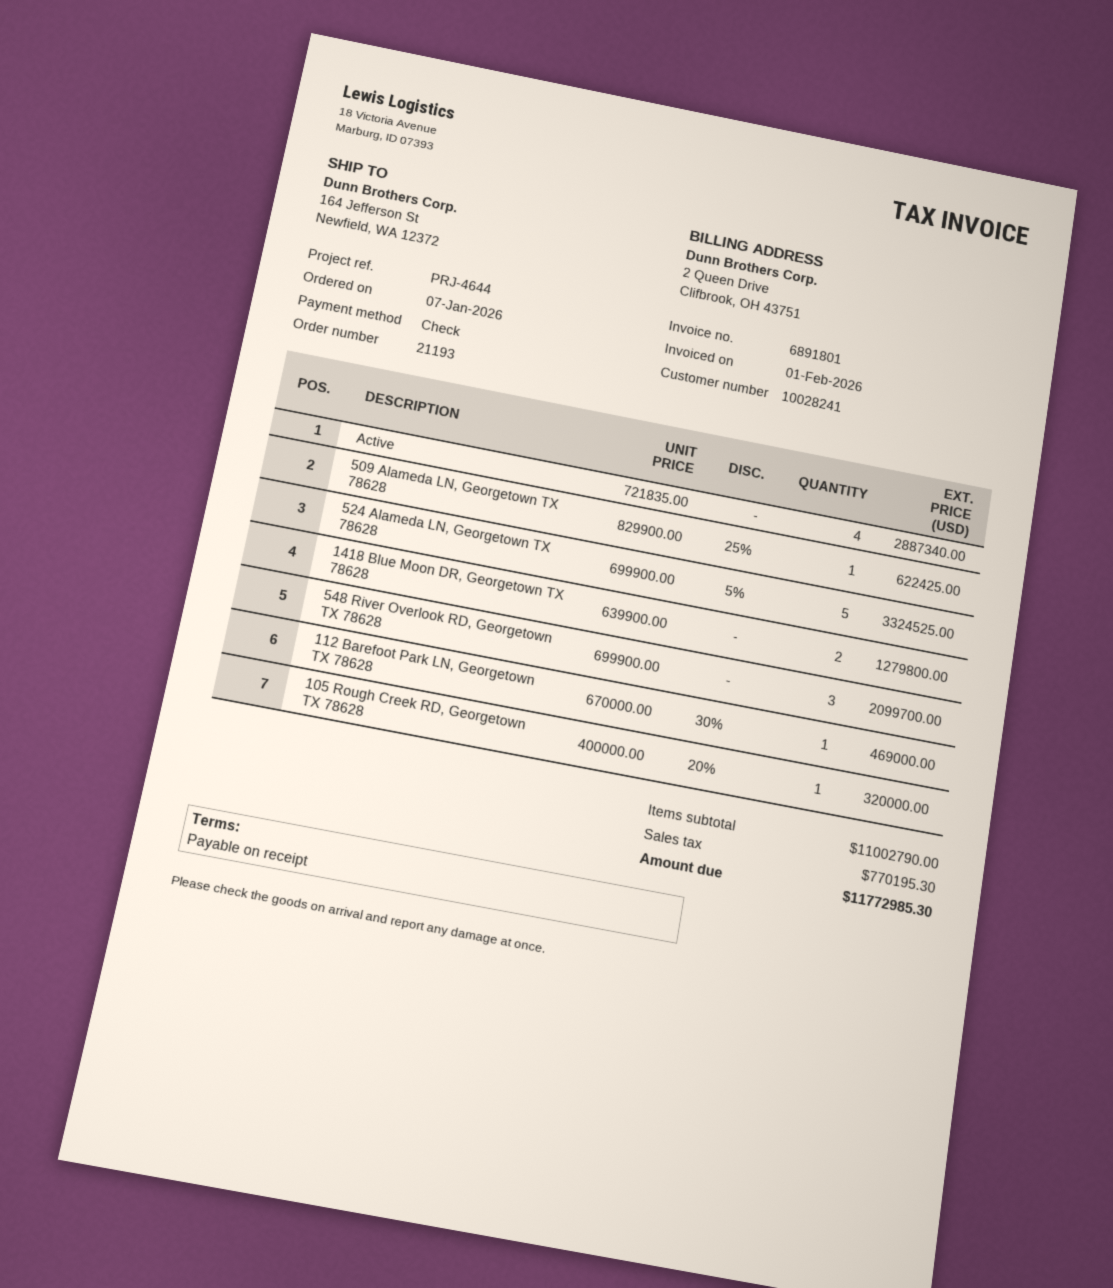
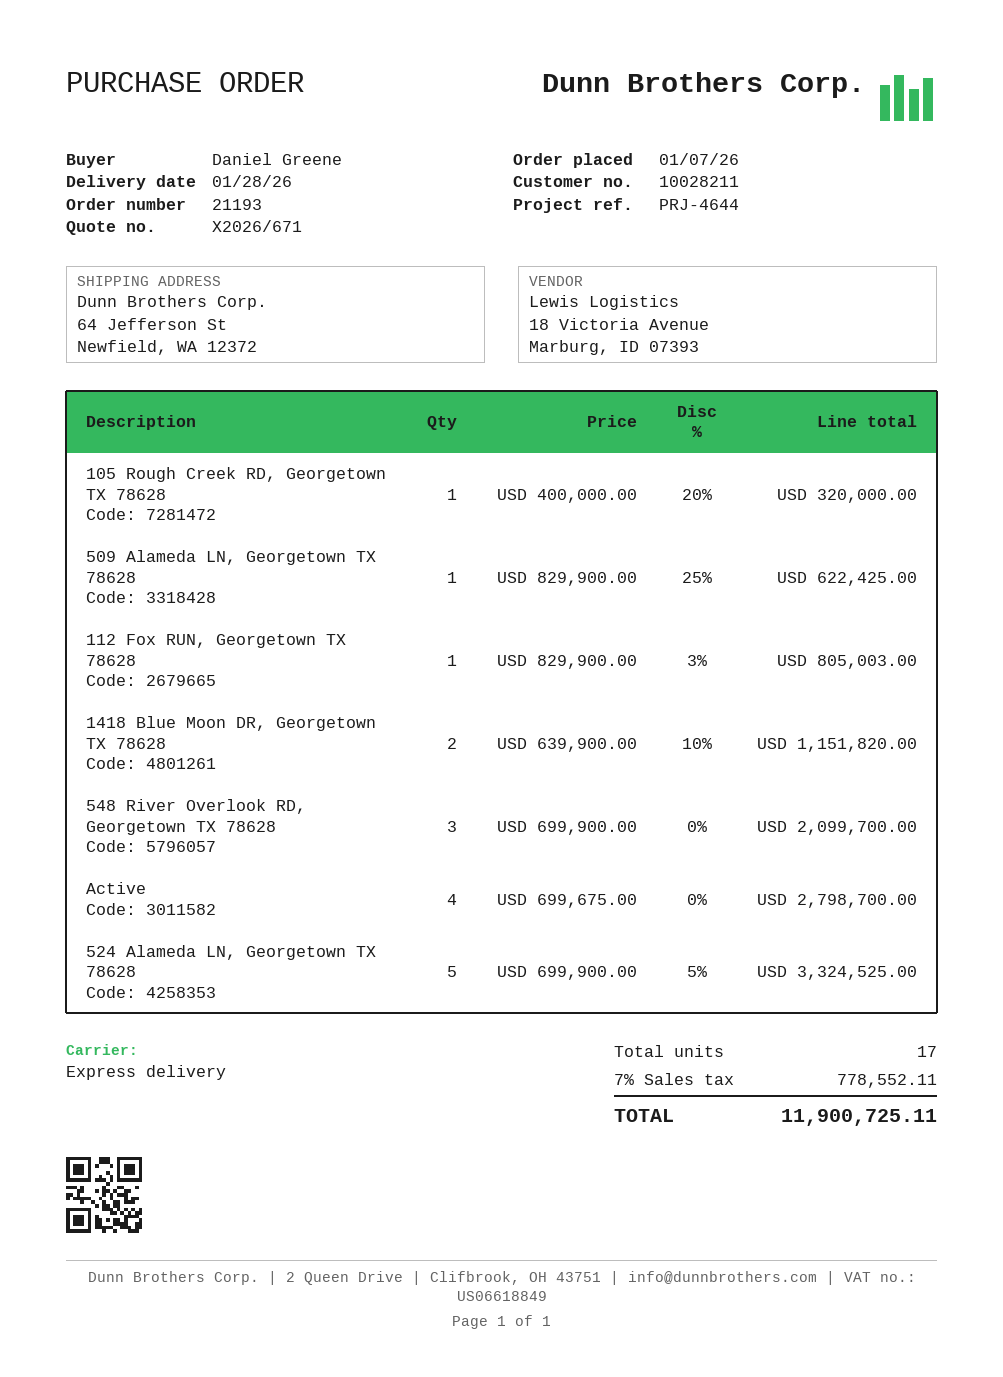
customer number: 10028241 -> 10028211
ship to: 164 Jefferson St, Newfield, WA 12372 -> 64 Jefferson St, Newfield, WA 12372
Active: 4 x 721835.00 = 2887340.00 -> 4 x 699675.00 = 2798700.00
1418 Blue Moon DR, Georgetown TX 78628: 2 x 639900.00 = 1279800.00 -> 2 x 639900.00 - 10% = 1151820.00
112 Barefoot Park LN, Georgetown TX 78628: 1 x 670000.00 - 30% = 469000.00 -> none
112 Fox RUN, Georgetown TX 78628: none -> 1 x 829900.00 - 3% = 805003.00
tax: 770195.30 -> 778552.11
total: 11772985.30 -> 11900725.11

